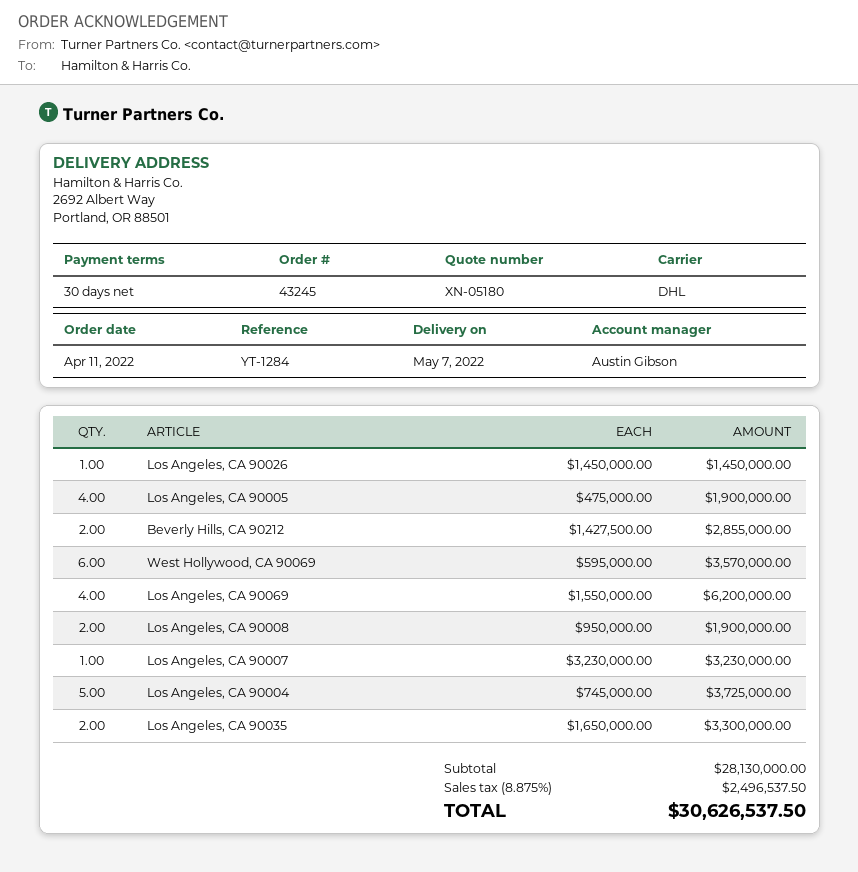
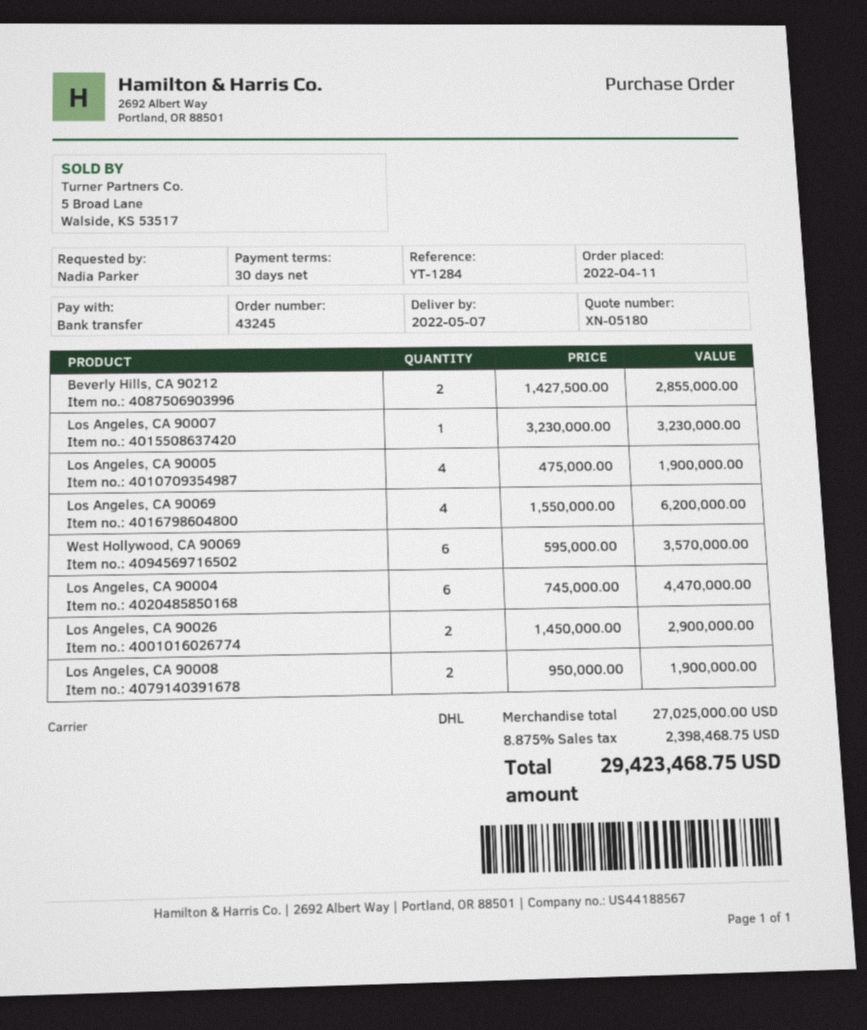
Los Angeles, CA 90026: 1 x 1450000.00 = 1450000.00 -> 2 x 1450000.00 = 2900000.00
Los Angeles, CA 90004: 5 x 745000.00 = 3725000.00 -> 6 x 745000.00 = 4470000.00
Los Angeles, CA 90035: 2 x 1650000.00 = 3300000.00 -> none
subtotal: 28130000.00 -> 27025000.00
tax: 8.875% = 2496537.50 -> 8.875% = 2398468.75
total: 30626537.50 -> 29423468.75

